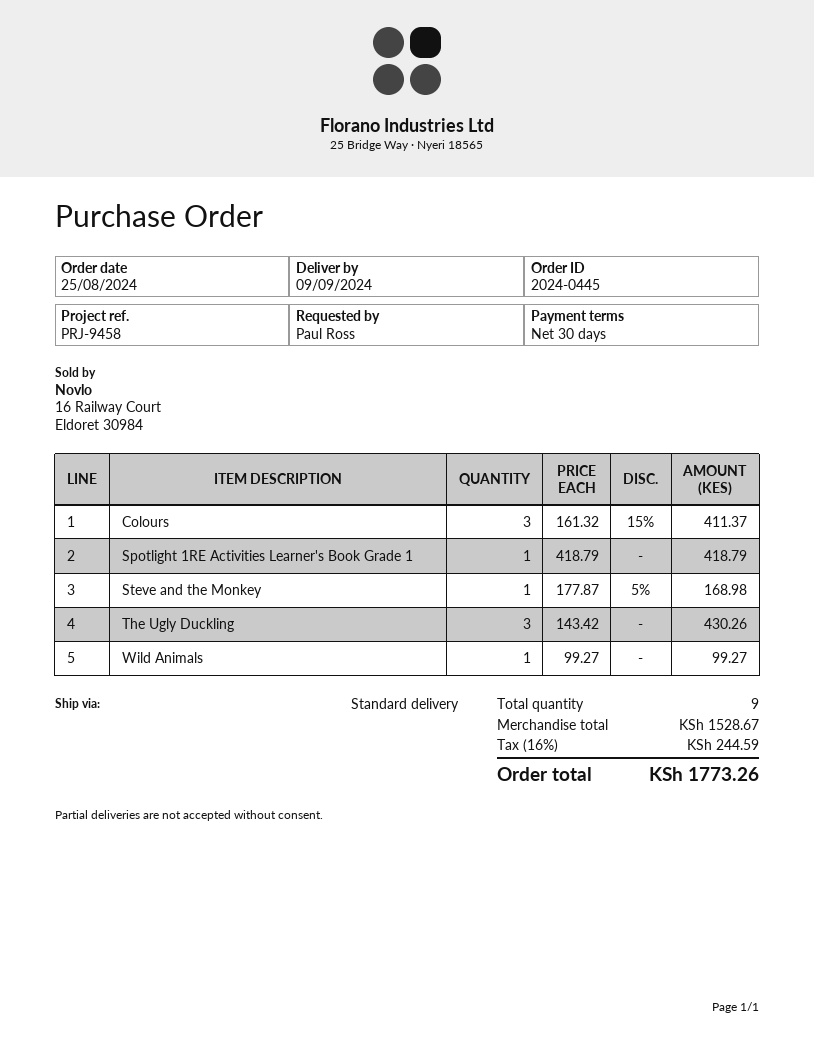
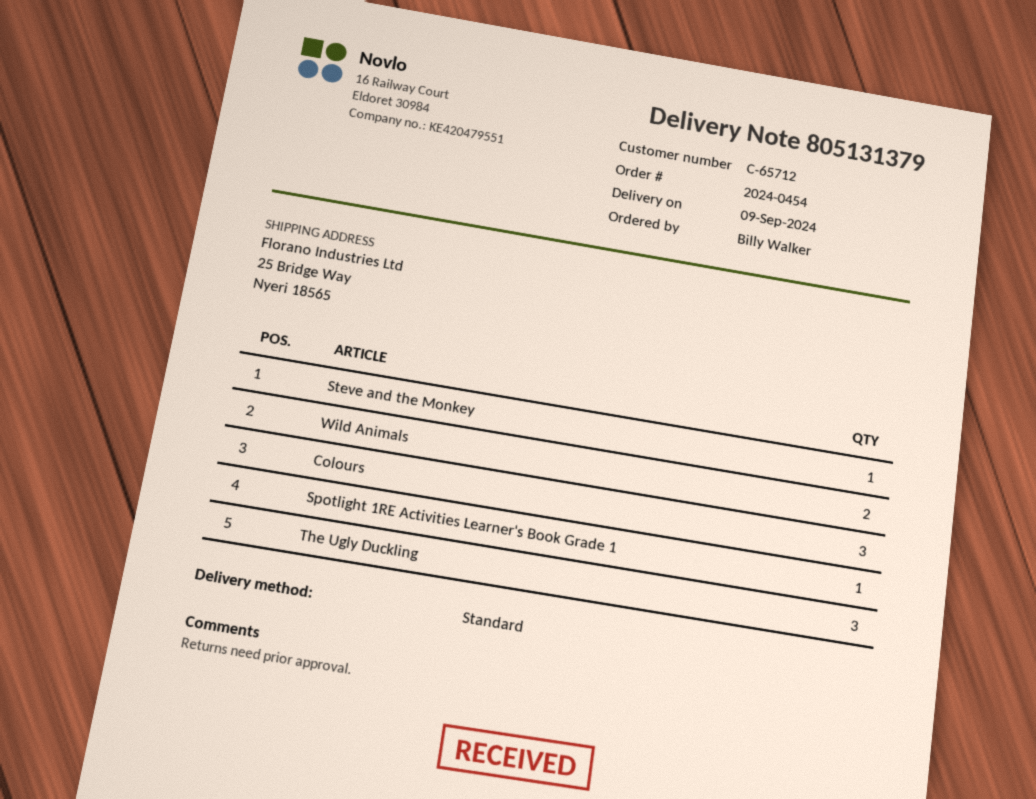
order number: 2024-0445 -> 2024-0454
ordered by: Paul Ross -> Billy Walker
Wild Animals: 1 -> 2

